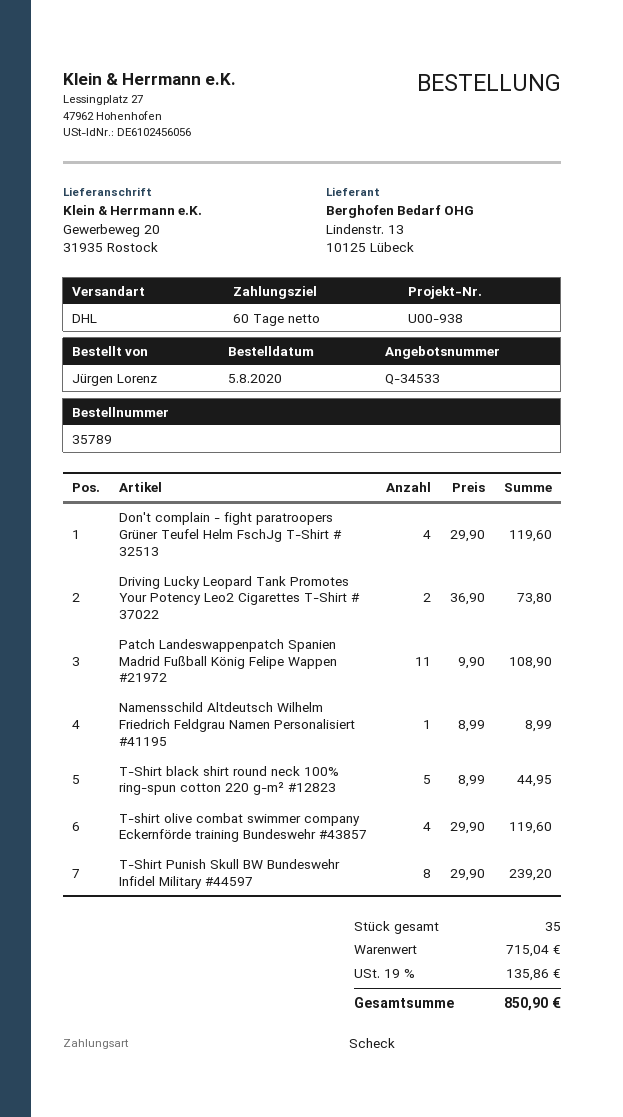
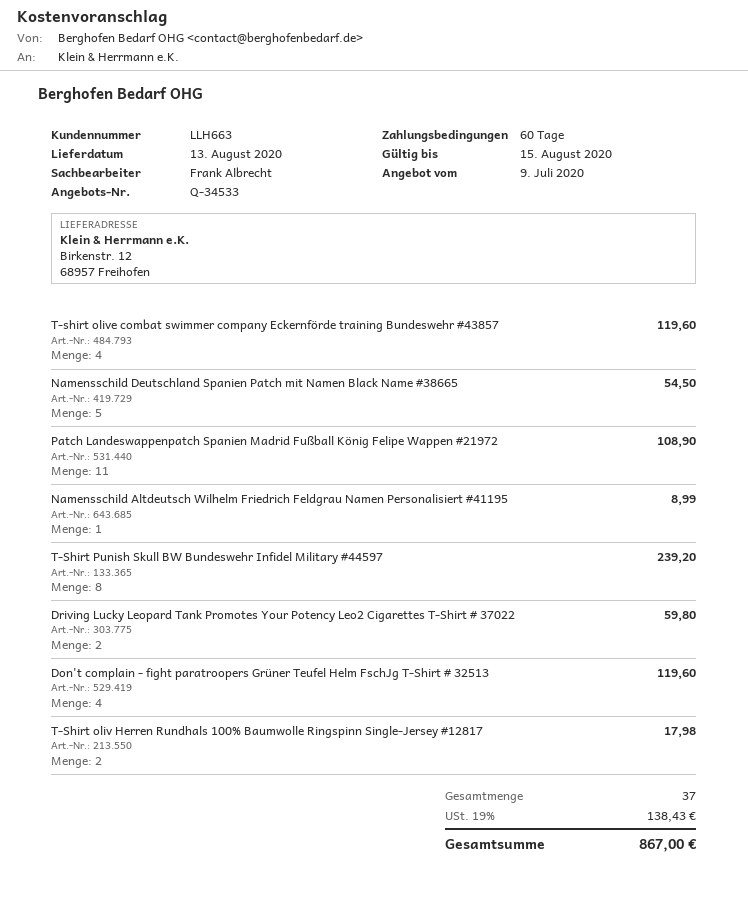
ship to: Gewerbeweg 20, 31935 Rostock -> Birkenstr. 12, 68957 Freihofen
Driving Lucky Leopard Tank Promotes Your Potency Leo2 Cigarettes T-Shirt # 37022: 2 for 73.80 -> 2 for 59.80
T-Shirt black shirt round neck 100% ring-spun cotton 220 g-m² #12823: 5 for 44.95 -> none
Namensschild Deutschland Spanien Patch mit Namen Black Name #38665: none -> 5 for 54.50
T-Shirt oliv Herren Rundhals 100% Baumwolle Ringspinn Single-Jersey #12817: none -> 2 for 17.98
total quantity: 35 -> 37
tax: 19% = 135.86 -> 19% = 138.43
total: 850.90 -> 867.00

